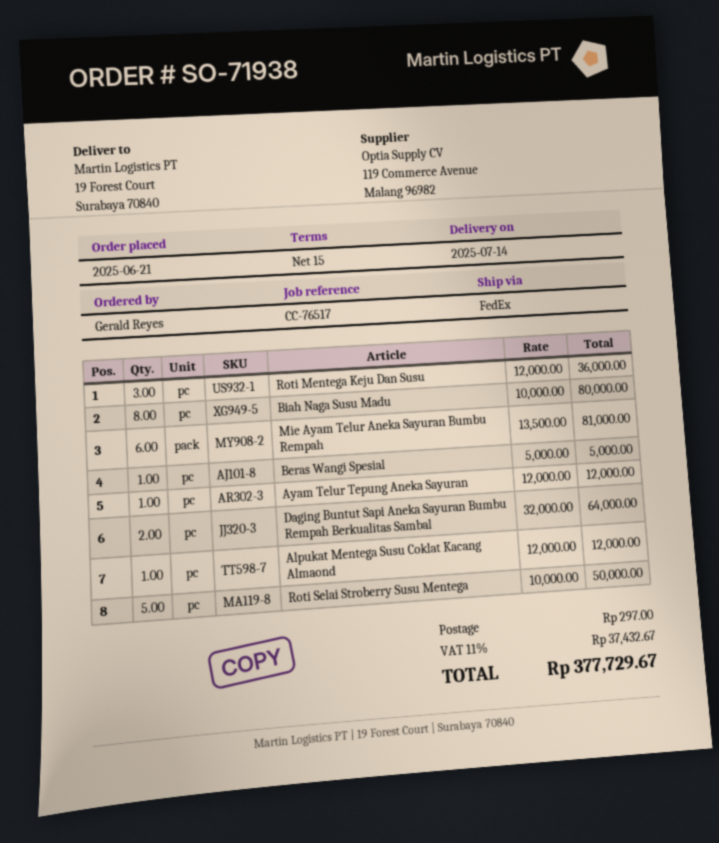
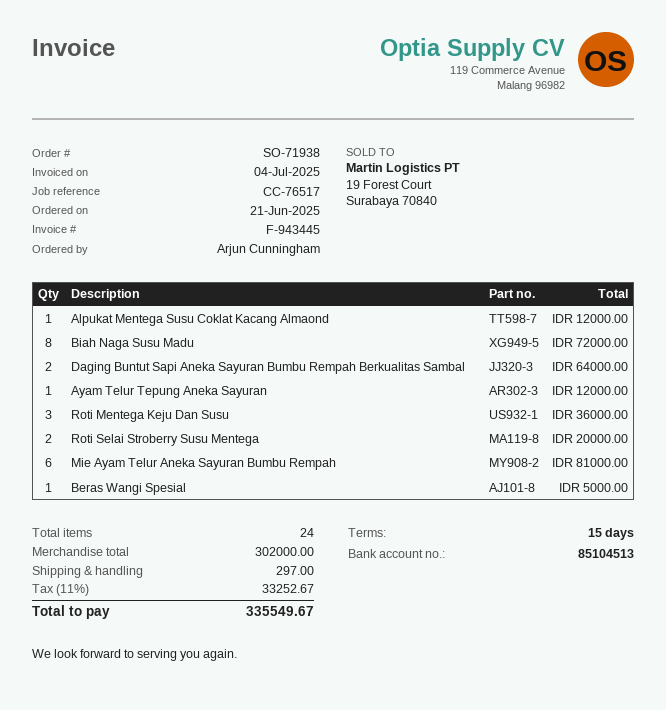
ordered by: Gerald Reyes -> Arjun Cunningham
Biah Naga Susu Madu: 8 for 80000.00 -> 8 for 72000.00
Roti Selai Stroberry Susu Mentega: 5 for 50000.00 -> 2 for 20000.00
tax: 11% = 37432.67 -> 11% = 33252.67
total: 377729.67 -> 335549.67

